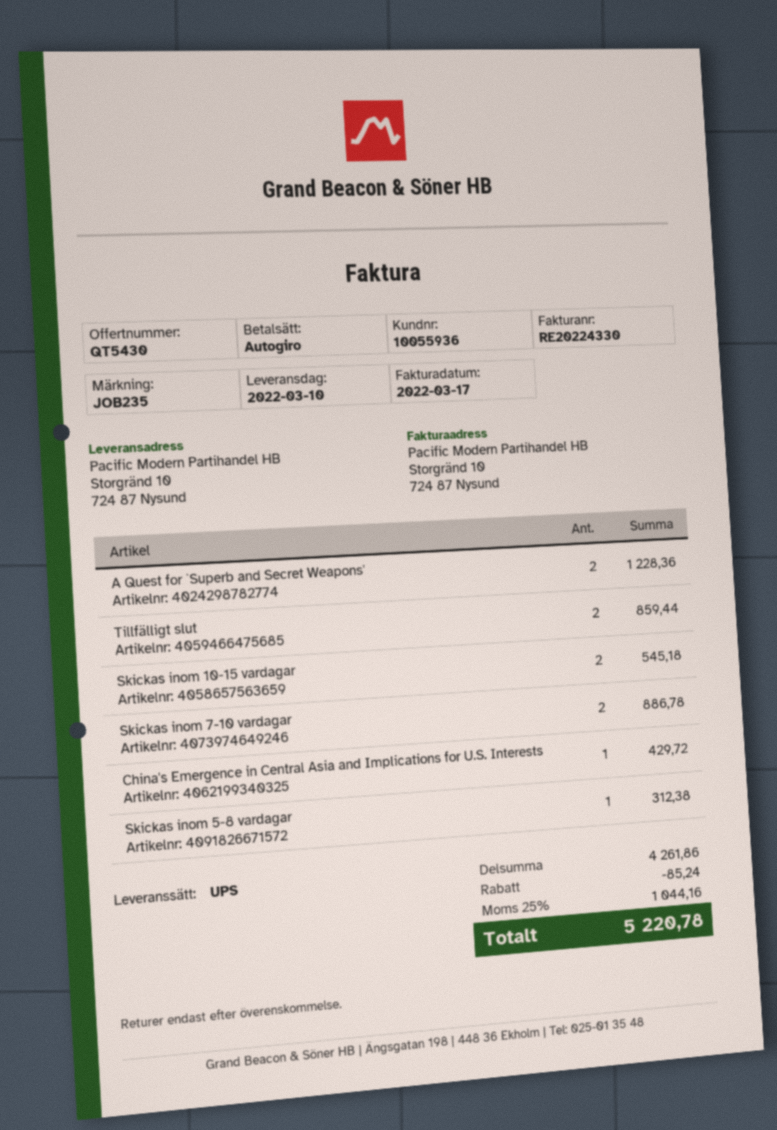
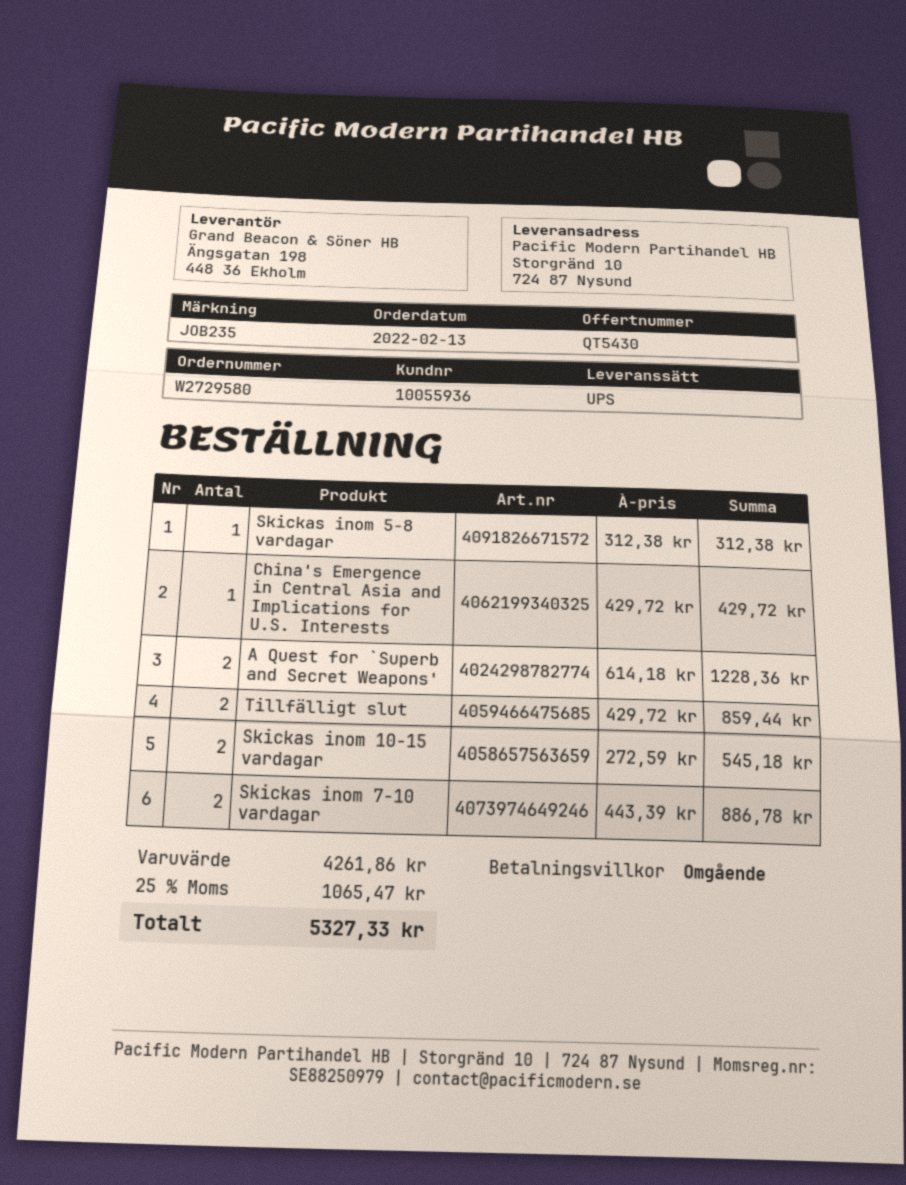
discount: 85.24 -> none
tax: 25% = 1044.16 -> 25% = 1065.47
total: 5220.78 -> 5327.33

